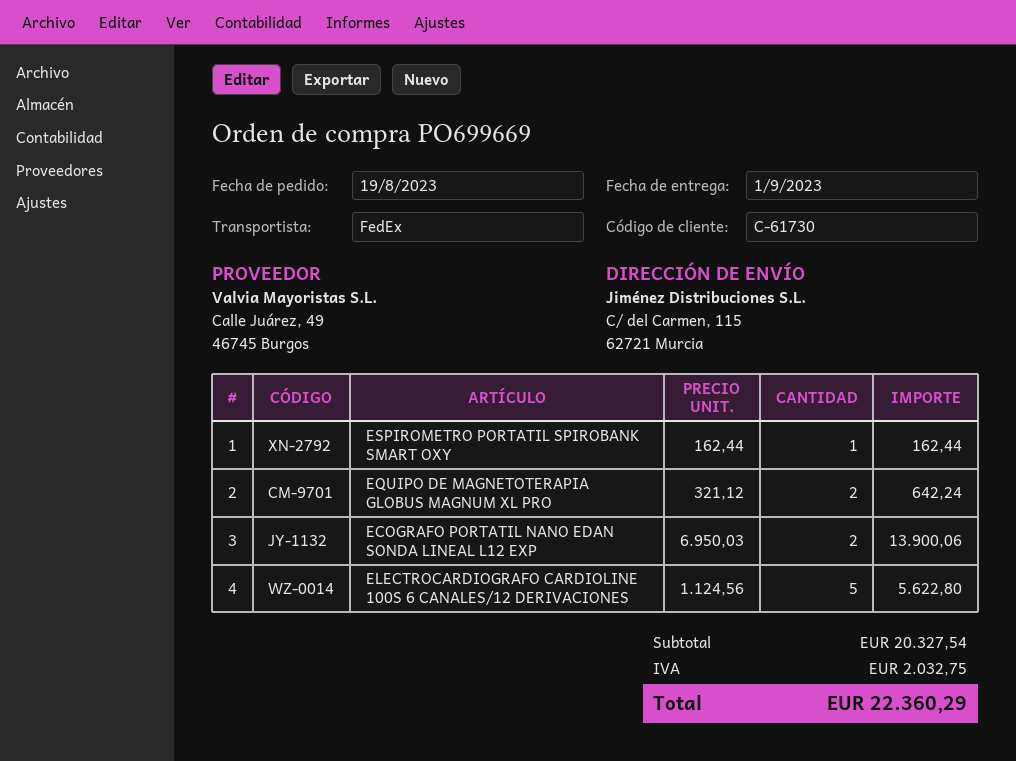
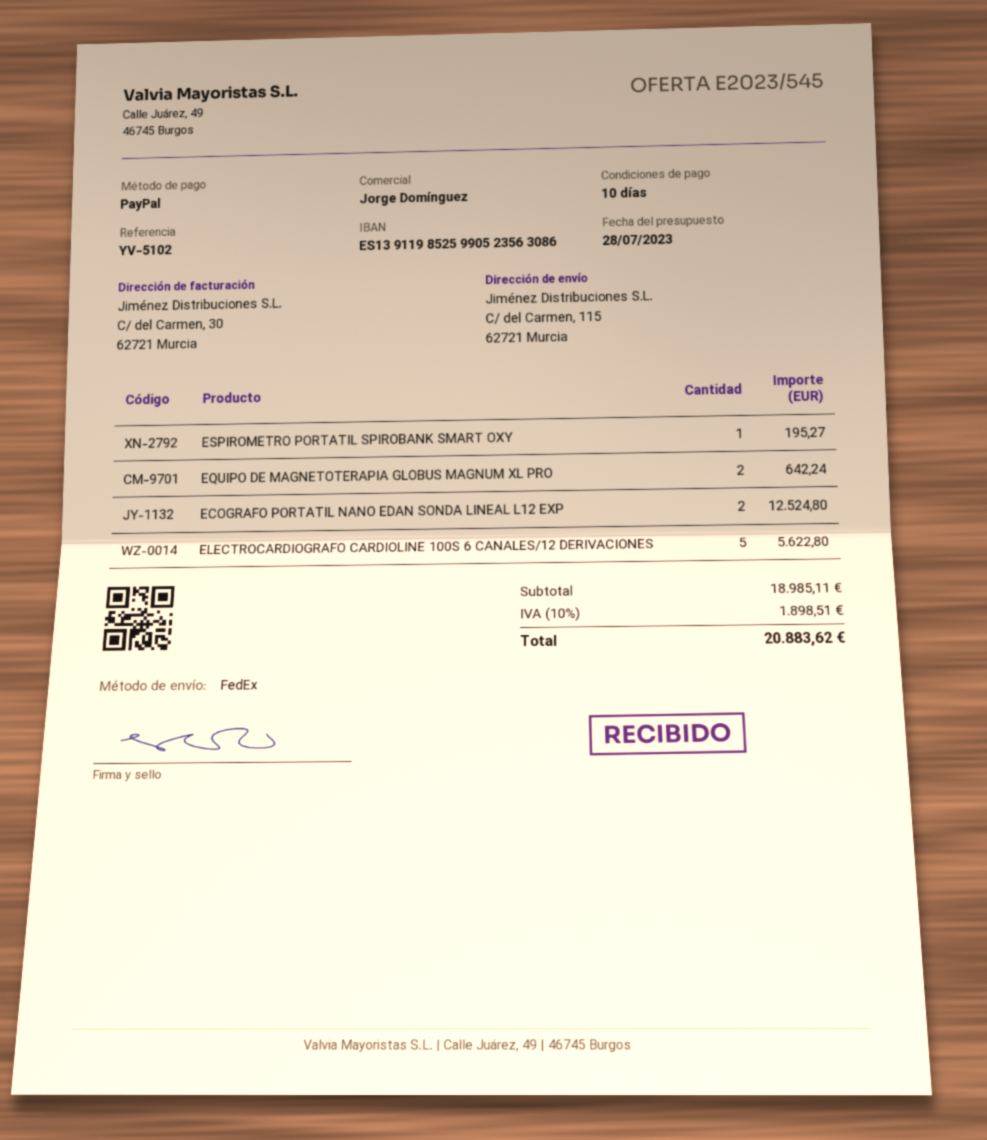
ESPIROMETRO PORTATIL SPIROBANK SMART OXY: 1 for 162.44 -> 1 for 195.27
ECOGRAFO PORTATIL NANO EDAN SONDA LINEAL L12 EXP: 2 for 13900.06 -> 2 for 12524.80
subtotal: 20327.54 -> 18985.11
tax: 2032.75 -> 1898.51
total: 22360.29 -> 20883.62

